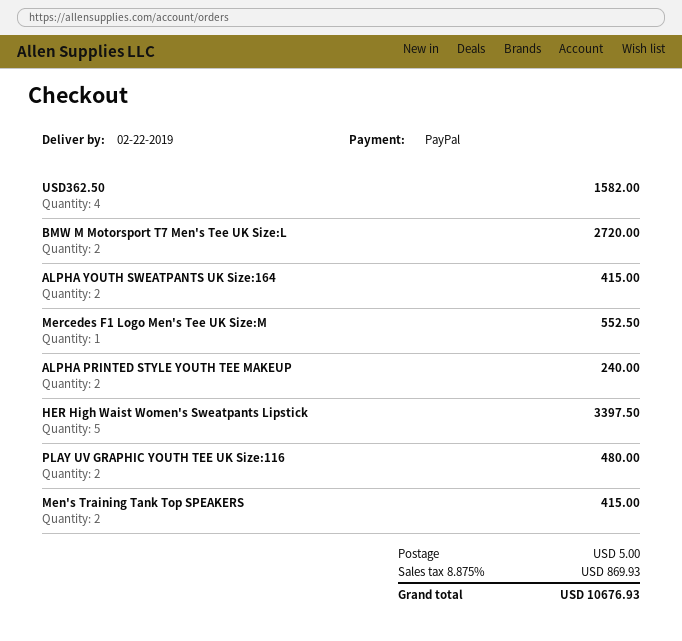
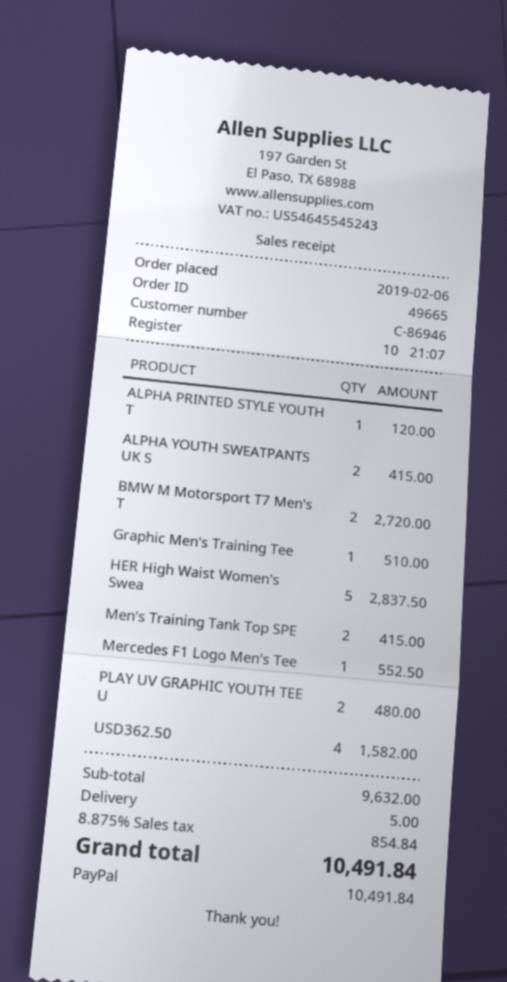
ALPHA PRINTED STYLE YOUTH TEE MAKEUP: 2 for 240.00 -> 1 for 120.00
HER High Waist Women's Sweatpants Lipstick: 5 for 3397.50 -> 5 for 2837.50
Graphic Men's Training Tee: none -> 1 for 510.00
tax: 8.875% = 869.93 -> 8.875% = 854.84
total: 10676.93 -> 10491.84

